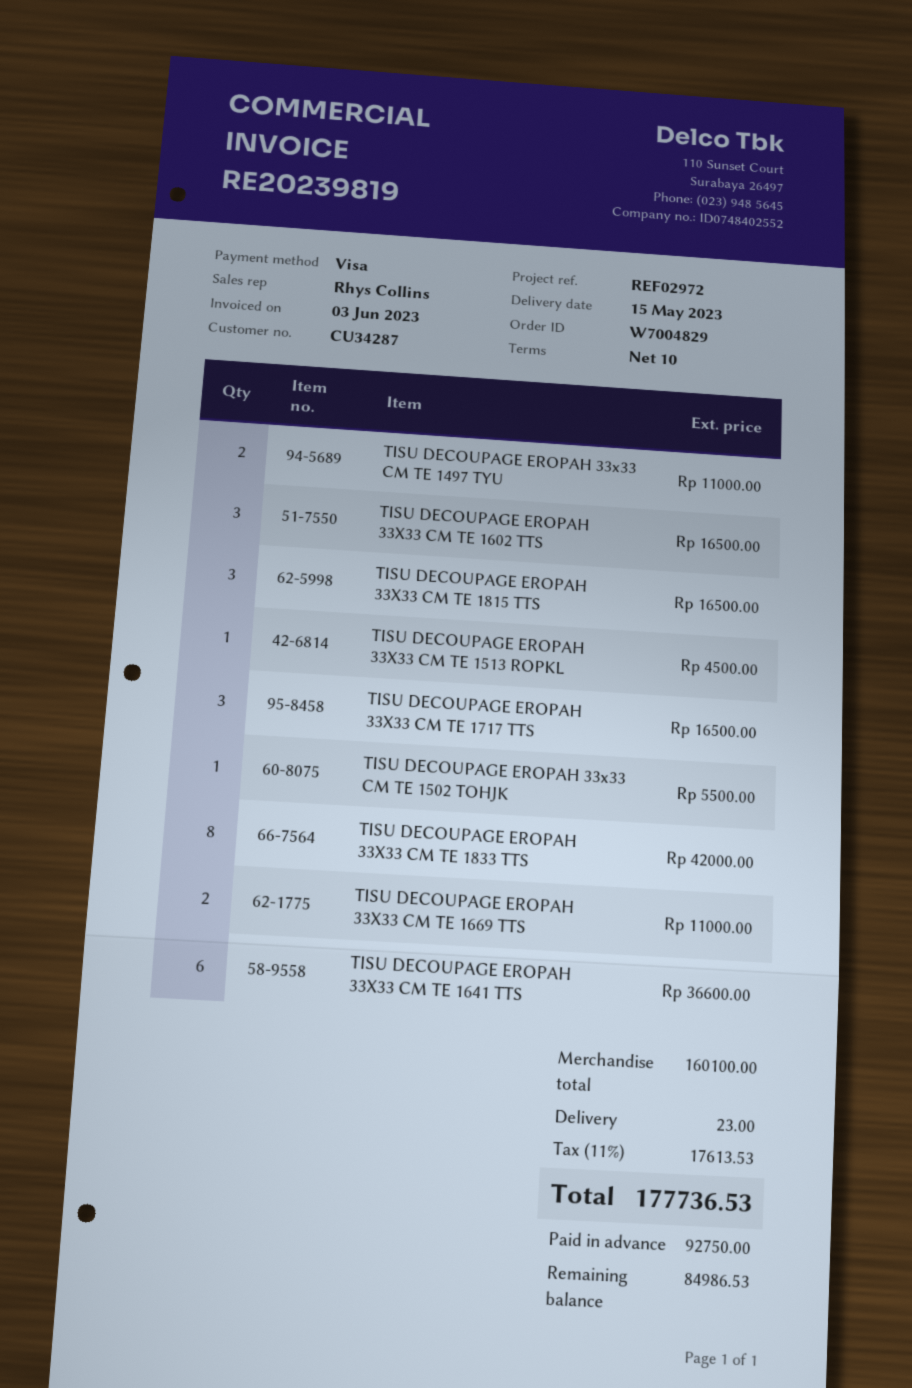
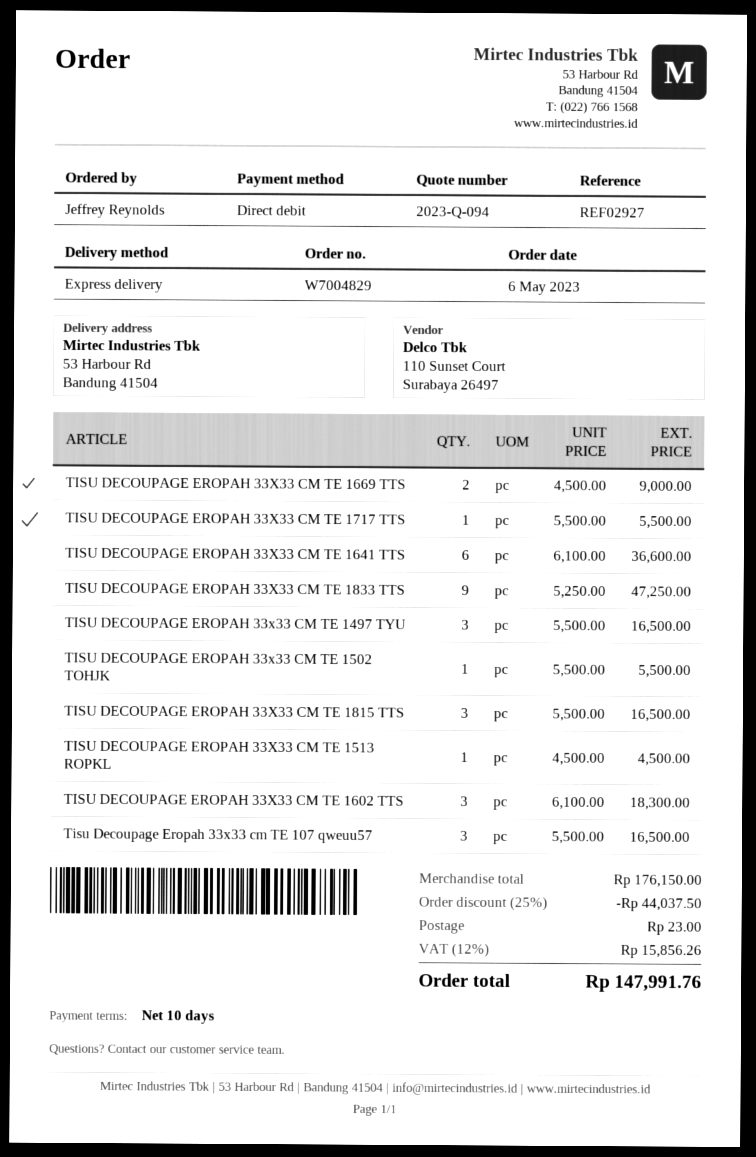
reference: REF02972 -> REF02927
payment method: Visa -> direct debit
TISU DECOUPAGE EROPAH 33x33 CM TE 1497 TYU: 2 for 11000.00 -> 3 for 16500.00
TISU DECOUPAGE EROPAH 33X33 CM TE 1602 TTS: 3 for 16500.00 -> 3 for 18300.00
TISU DECOUPAGE EROPAH 33X33 CM TE 1717 TTS: 3 for 16500.00 -> 1 for 5500.00
TISU DECOUPAGE EROPAH 33X33 CM TE 1833 TTS: 8 for 42000.00 -> 9 for 47250.00
TISU DECOUPAGE EROPAH 33X33 CM TE 1669 TTS: 2 for 11000.00 -> 2 for 9000.00
Tisu Decoupage Eropah 33x33 cm TE 107 qweuu57: none -> 3 for 16500.00
subtotal: 160100.00 -> 176150.00
discount: none -> 25% = 44037.50
tax: 11% = 17613.53 -> 12% = 15856.26
total: 177736.53 -> 147991.76

